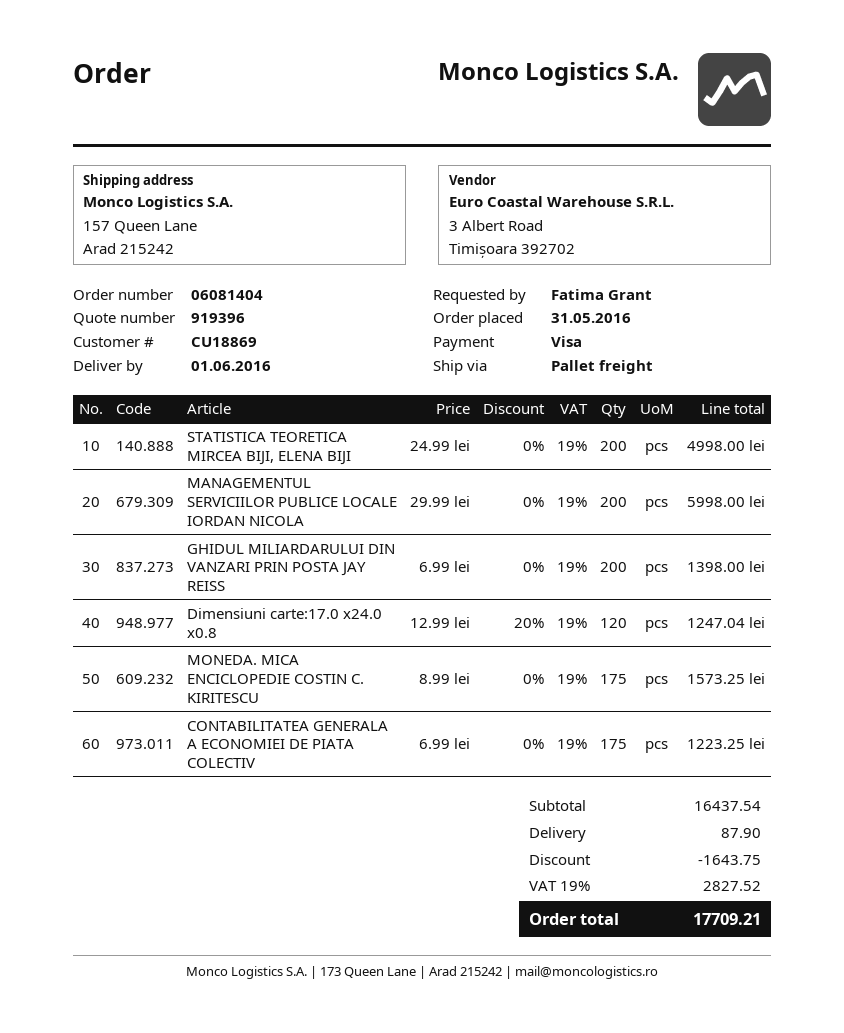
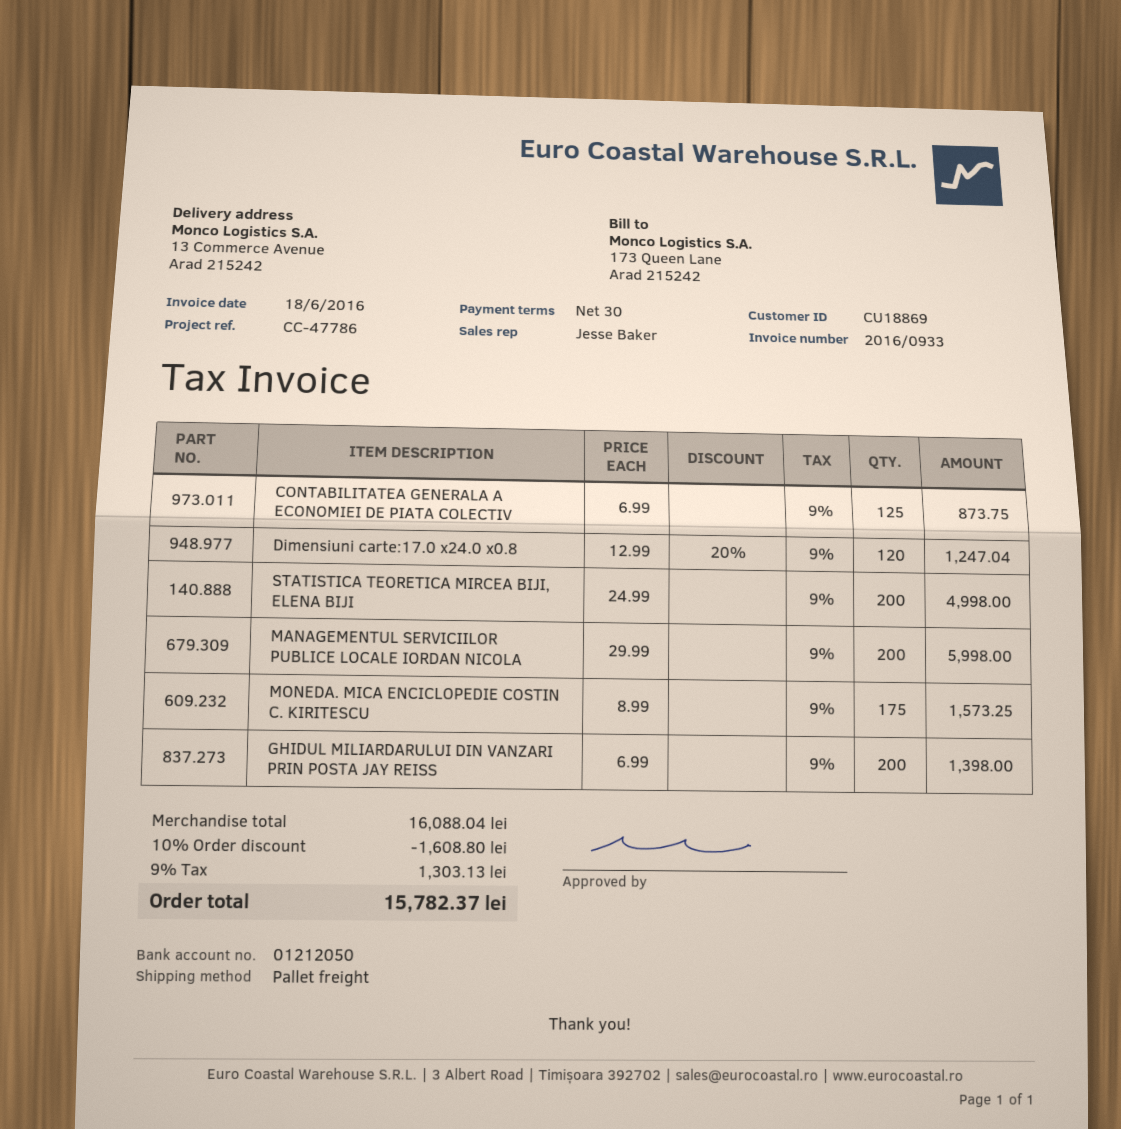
ship to: 157 Queen Lane, Arad 215242 -> 13 Commerce Avenue, Arad 215242
CONTABILITATEA GENERALA A ECONOMIEI DE PIATA COLECTIV: 175 x 6.99 = 1223.25 -> 125 x 6.99 = 873.75
subtotal: 16437.54 -> 16088.04
discount: 1643.75 -> 1608.80
shipping: 87.90 -> none
tax: 19% = 2827.52 -> 9% = 1303.13
total: 17709.21 -> 15782.37

